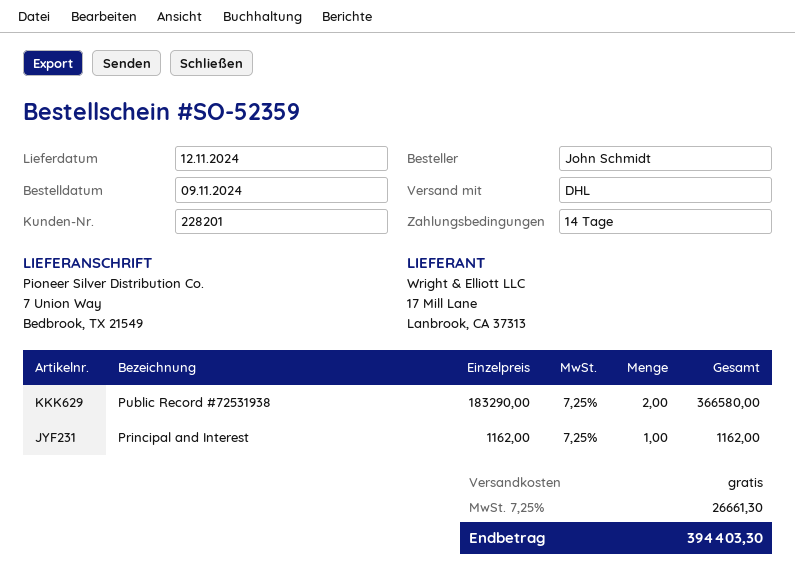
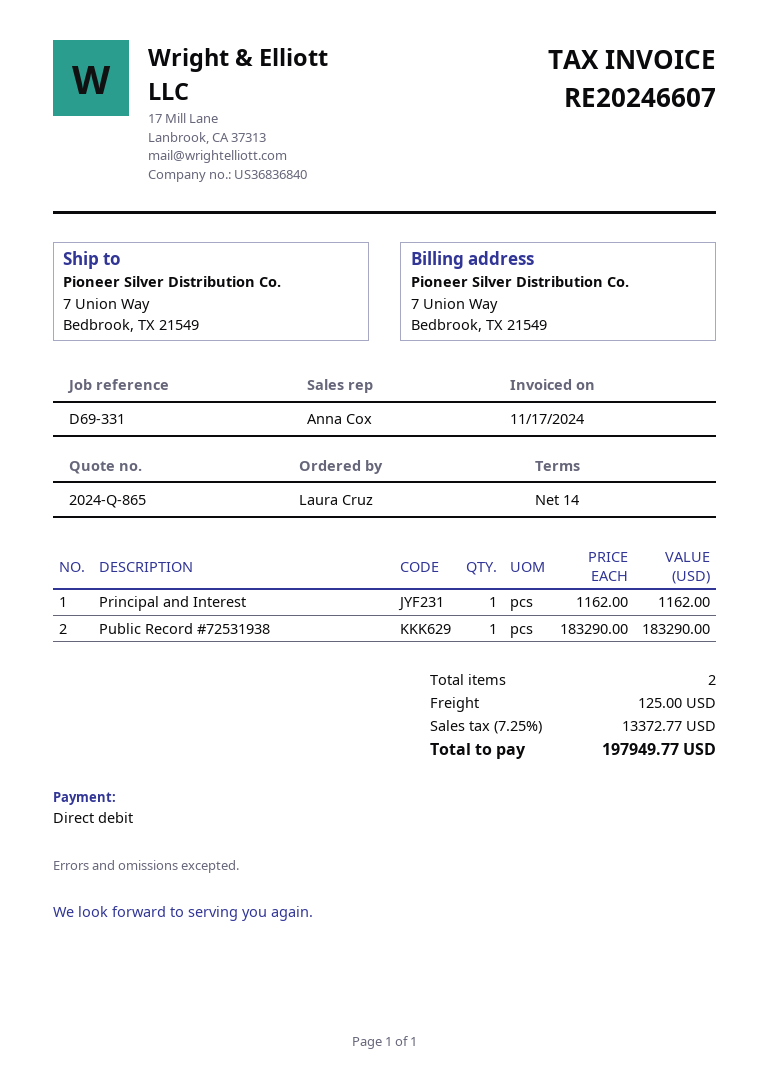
ordered by: John Schmidt -> Laura Cruz
Public Record #72531938: 2 x 183290.00 = 366580.00 -> 1 x 183290.00 = 183290.00
shipping: 0.00 -> 125.00
tax: 7.25% = 26661.30 -> 7.25% = 13372.77
total: 394403.30 -> 197949.77

